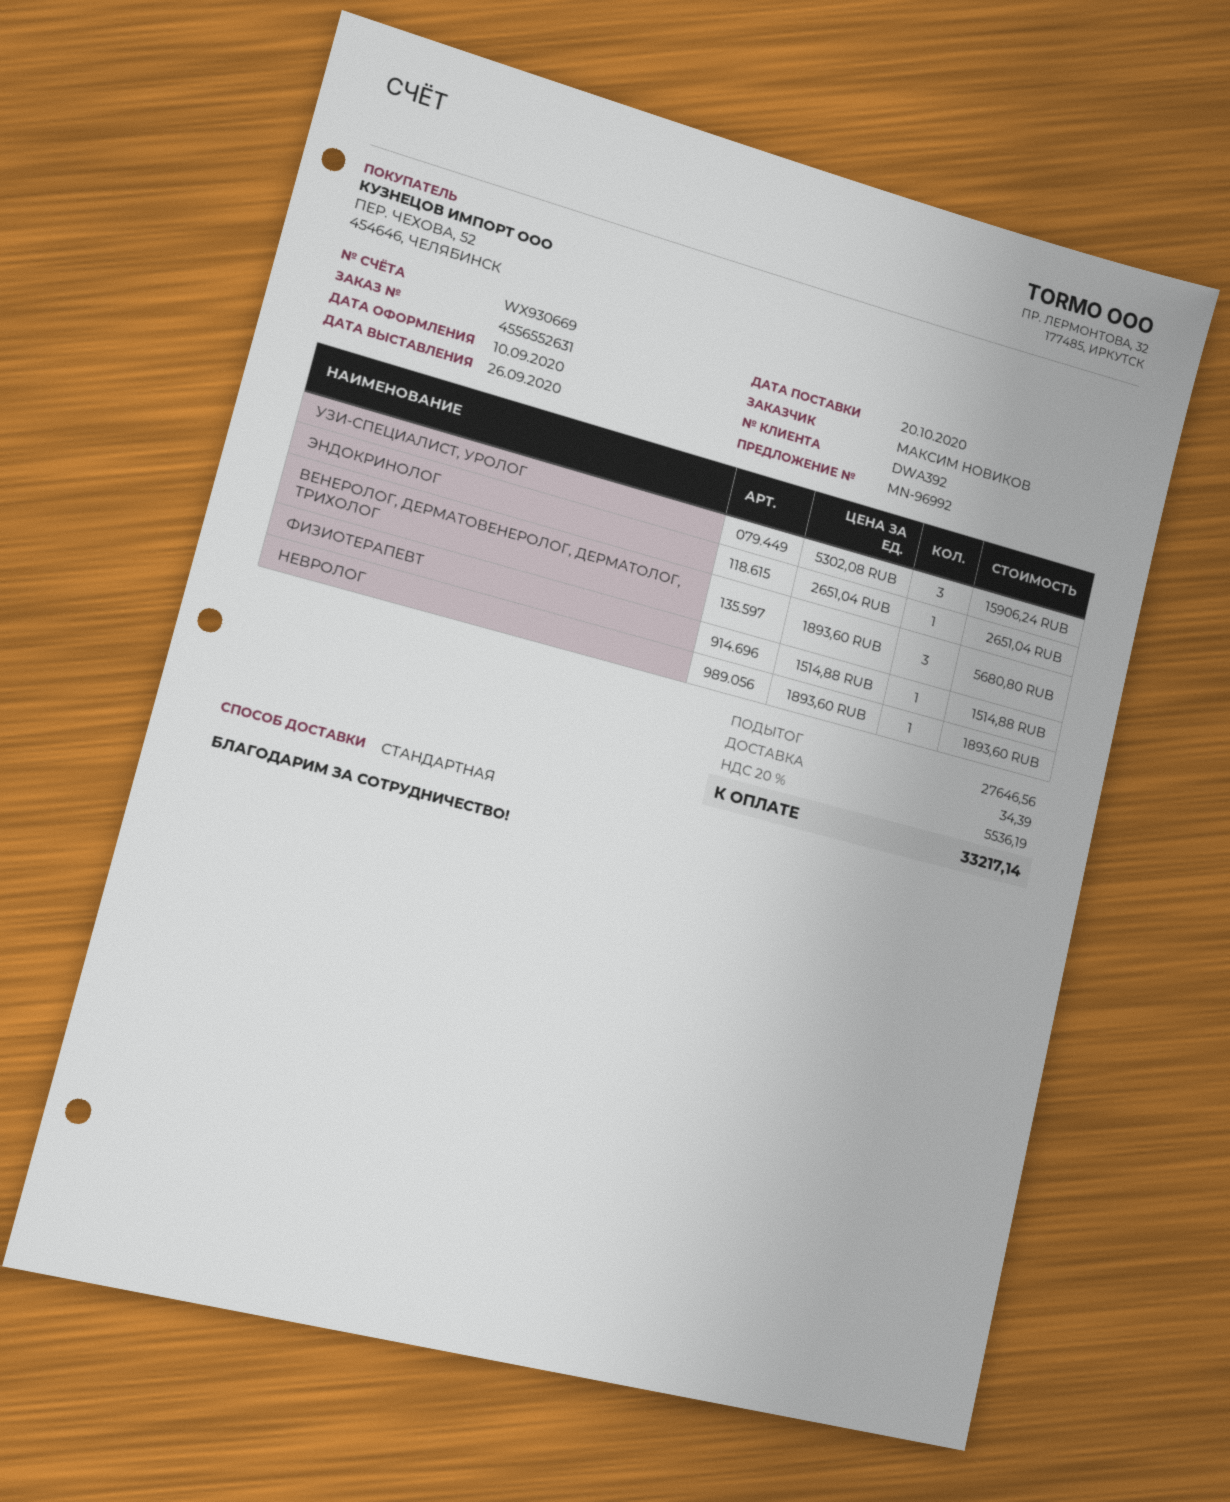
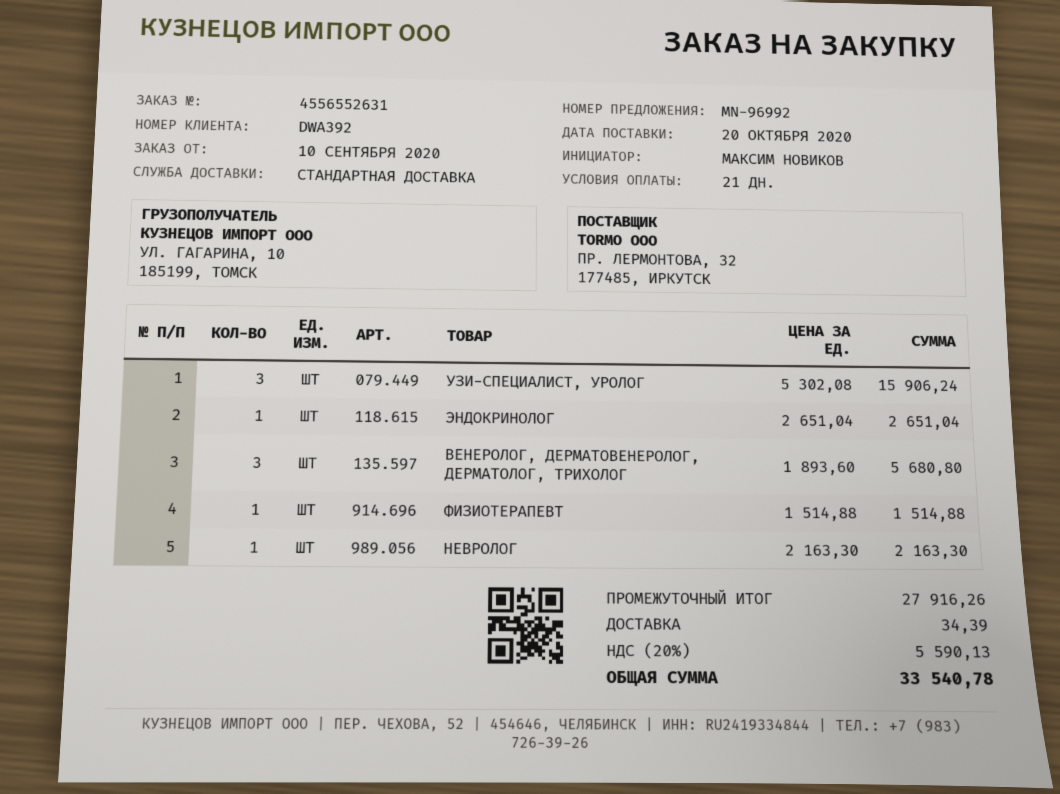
НЕВРОЛОГ: 1 x 1893.60 = 1893.60 -> 1 x 2163.30 = 2163.30
subtotal: 27646.56 -> 27916.26
tax: 20% = 5536.19 -> 20% = 5590.13
total: 33217.14 -> 33540.78

